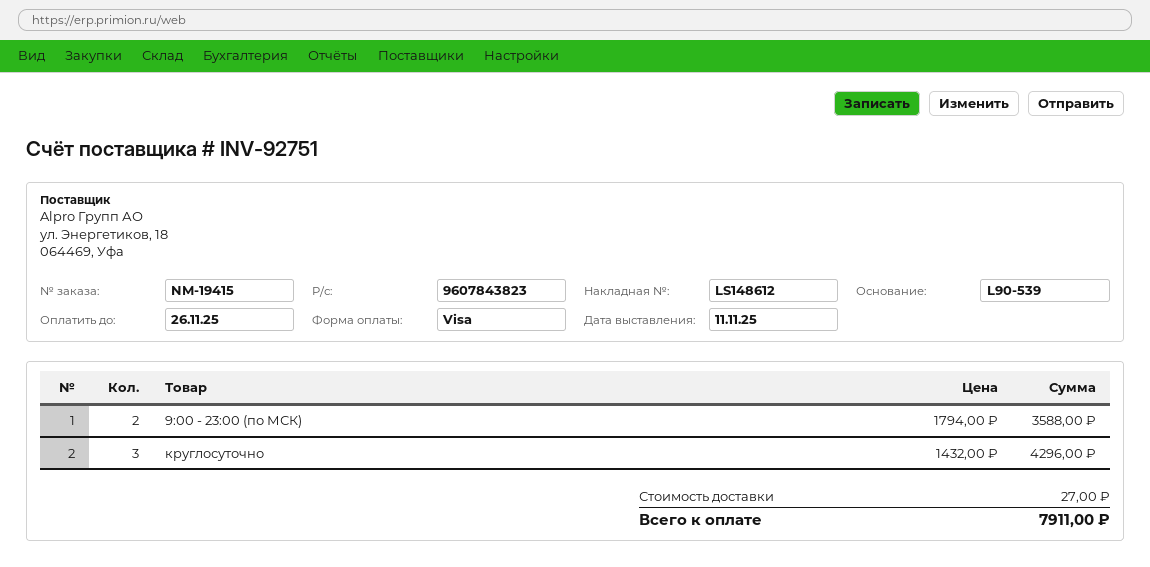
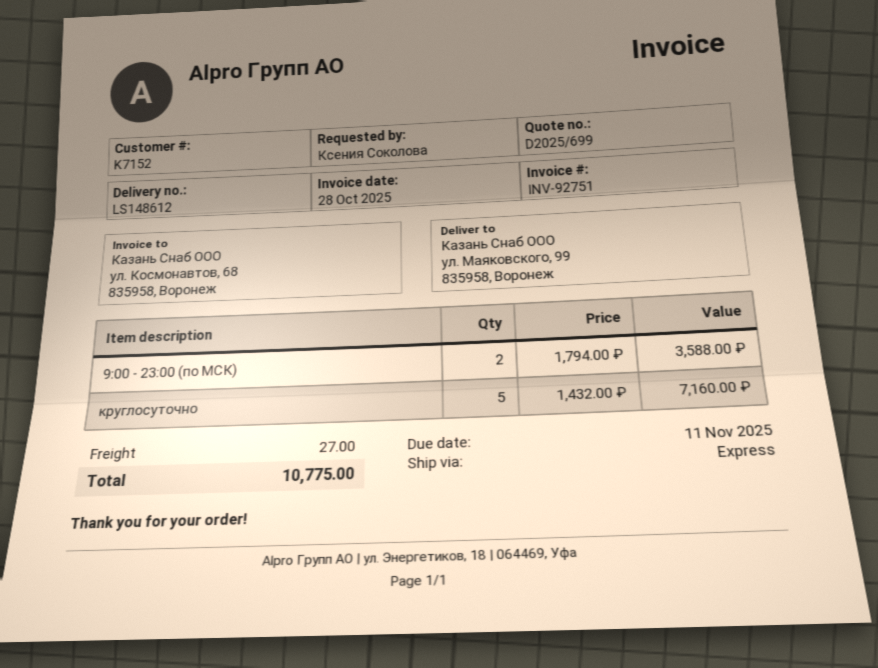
invoice date: 2025-11-11 -> 2025-10-28
due date: 2025-11-26 -> 2025-11-11
круглосуточно: 3 x 1432.00 = 4296.00 -> 5 x 1432.00 = 7160.00
total: 7911.00 -> 10775.00

